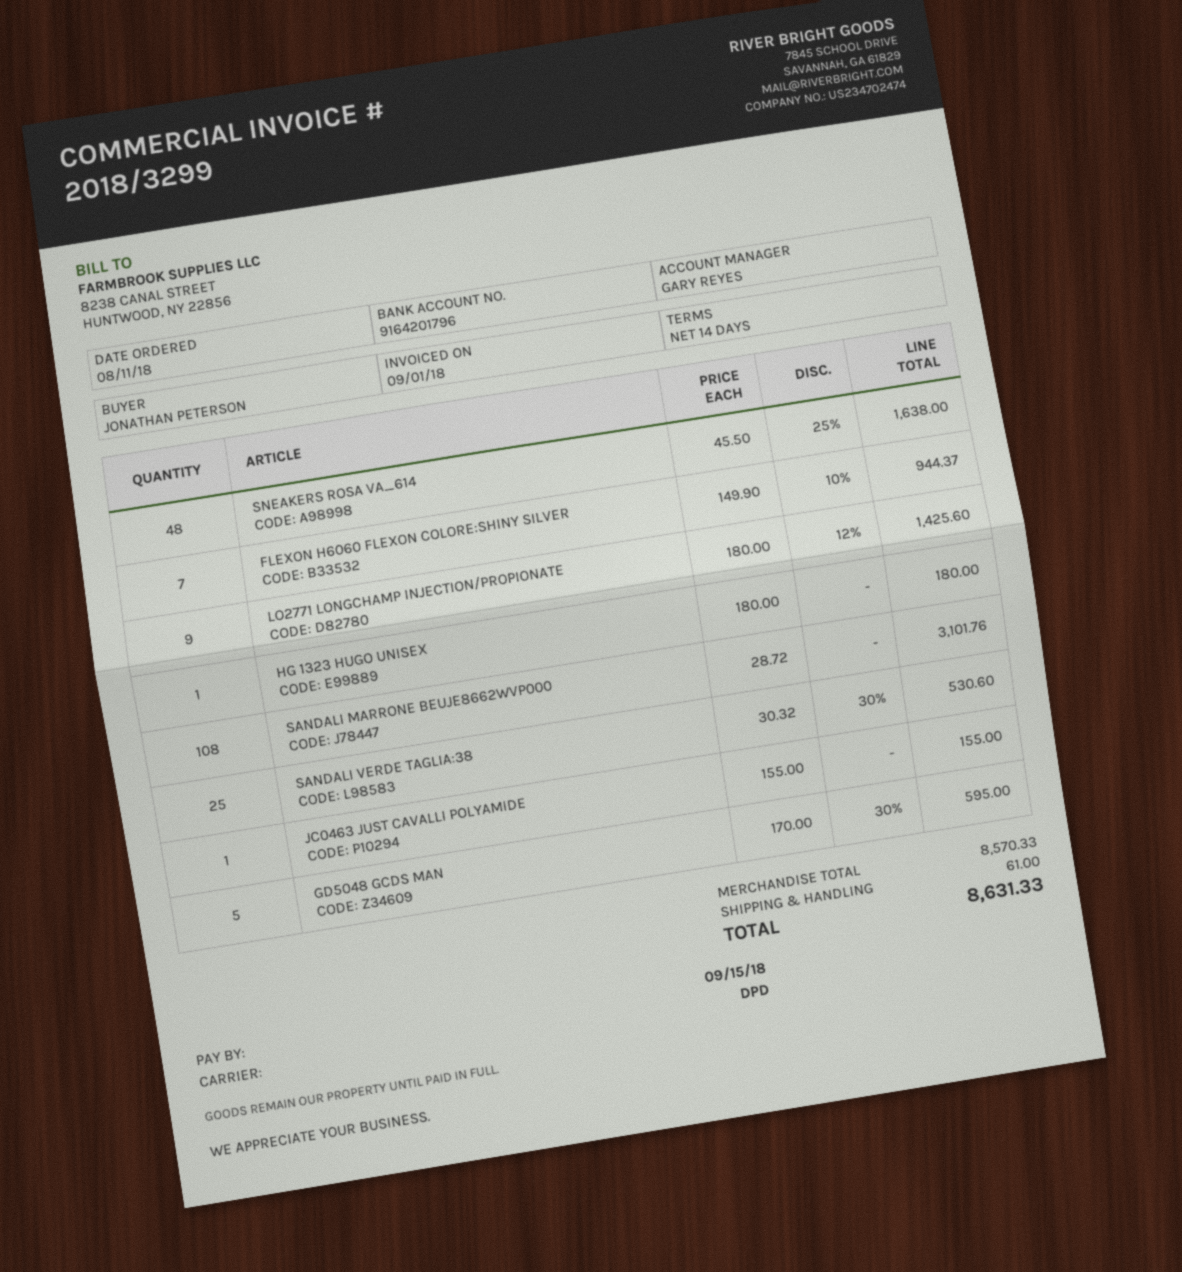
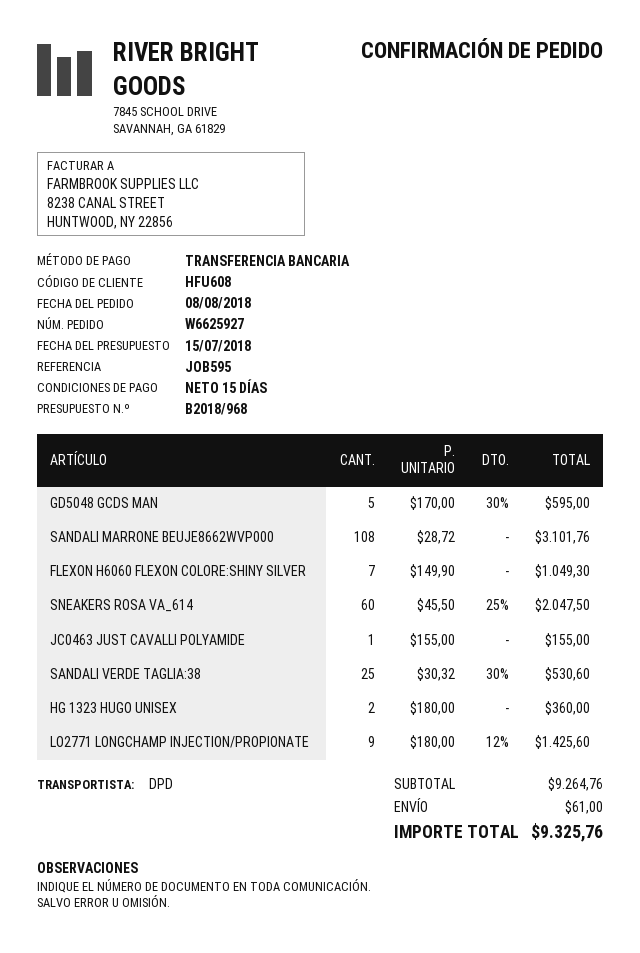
order date: 2018-08-11 -> 2018-08-08
payment terms: 14 days -> 15 days
SNEAKERS ROSA VA_614: 48 x 45.50 - 25% = 1638.00 -> 60 x 45.50 - 25% = 2047.50
FLEXON H6060 FLEXON COLORE:SHINY SILVER: 7 x 149.90 - 10% = 944.37 -> 7 x 149.90 = 1049.30
HG 1323 HUGO UNISEX: 1 x 180.00 = 180.00 -> 2 x 180.00 = 360.00
subtotal: 8570.33 -> 9264.76
total: 8631.33 -> 9325.76

